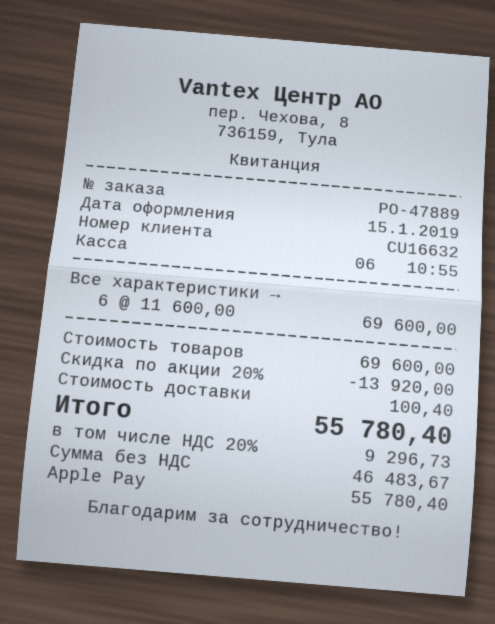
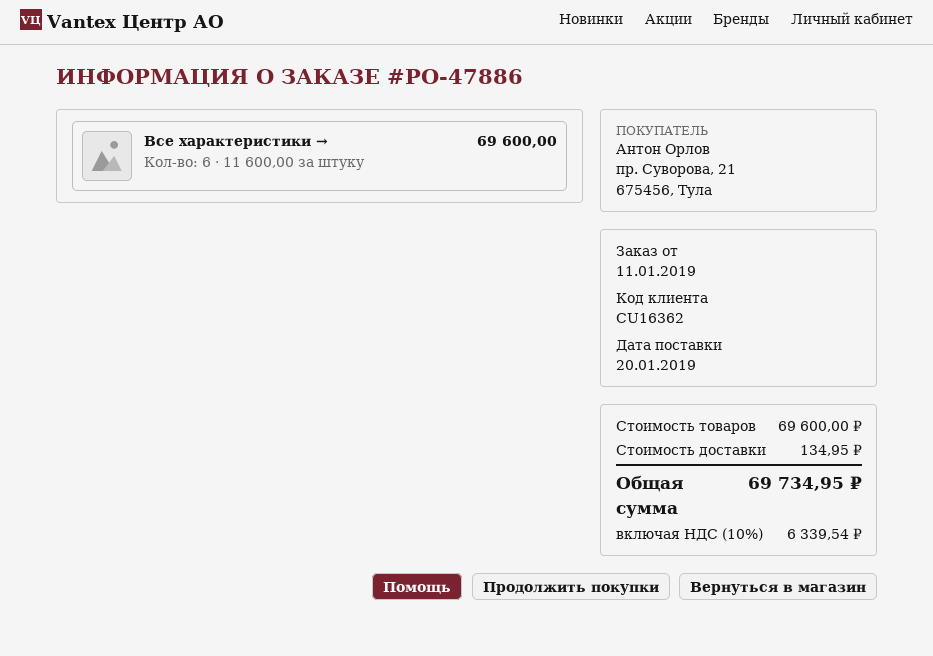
order number: PO-47889 -> PO-47886
order date: 2019-01-15 -> 2019-01-11
customer number: CU16632 -> CU16362
discount: 20% = 13920.00 -> none
shipping: 100.40 -> 134.95
tax: 20% = 9296.73 -> 10% = 6339.54
total: 55780.40 -> 69734.95

